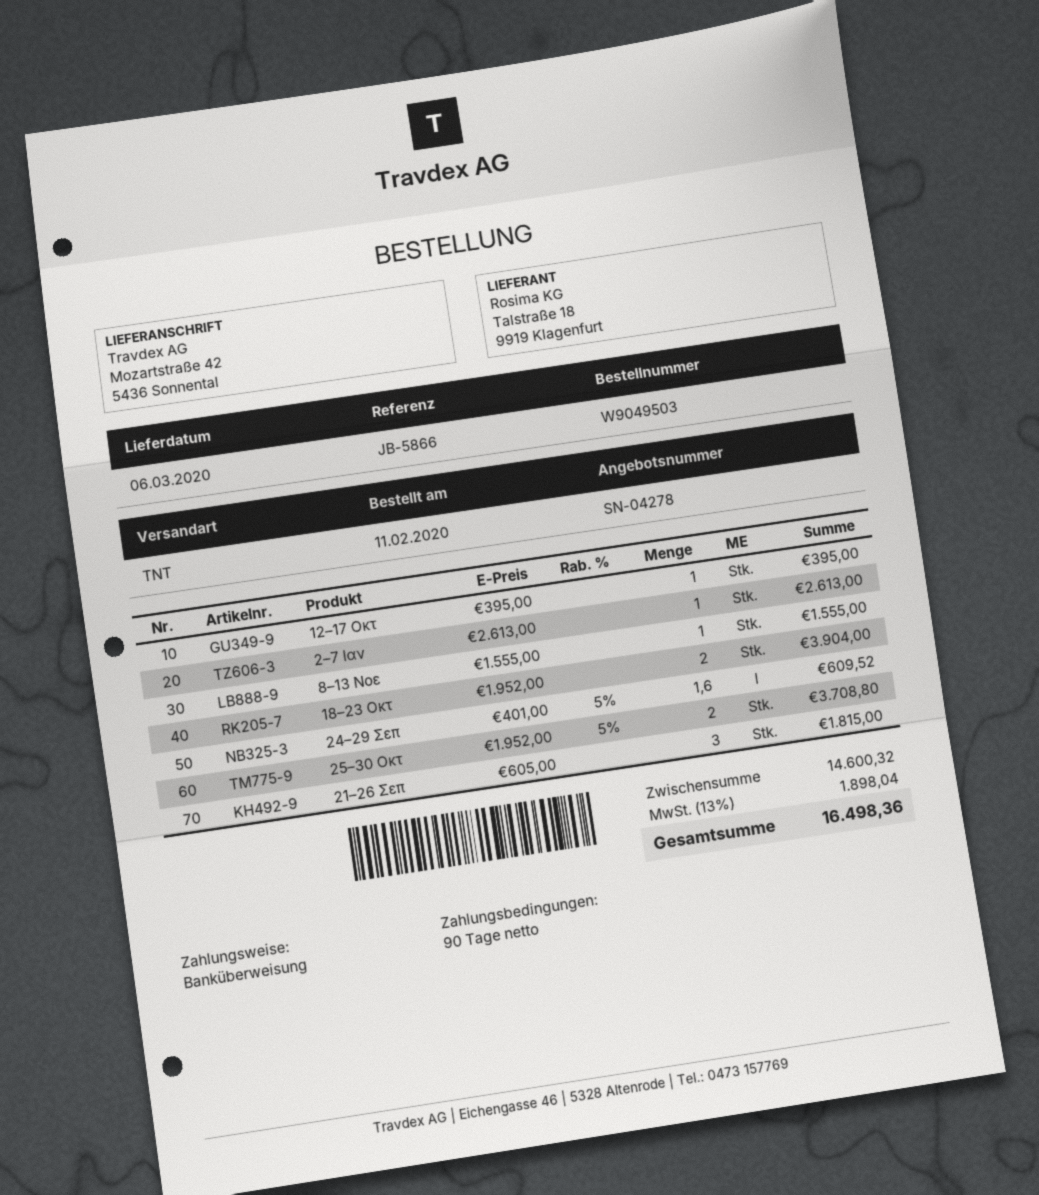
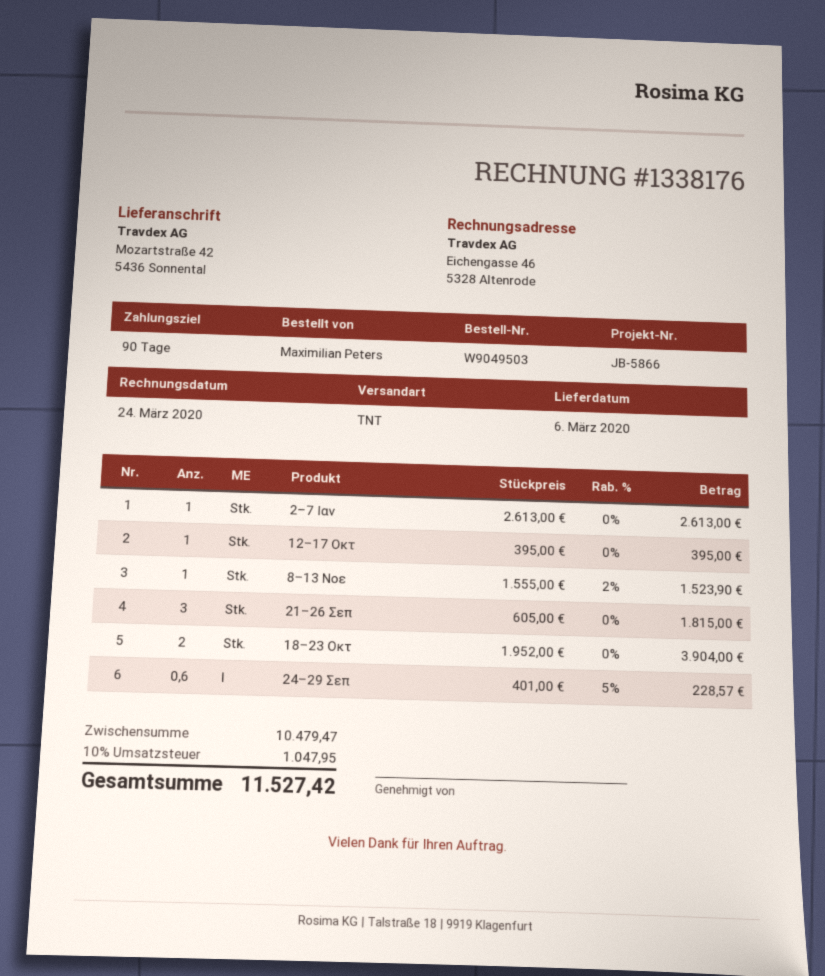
8–13 Νοε: 1 x 1555.00 = 1555.00 -> 1 x 1555.00 - 2% = 1523.90
24–29 Σεπ: 1.6 x 401.00 - 5% = 609.52 -> 0.6 x 401.00 - 5% = 228.57
25–30 Οκτ: 2 x 1952.00 - 5% = 3708.80 -> none
subtotal: 14600.32 -> 10479.47
tax: 13% = 1898.04 -> 10% = 1047.95
total: 16498.36 -> 11527.42

